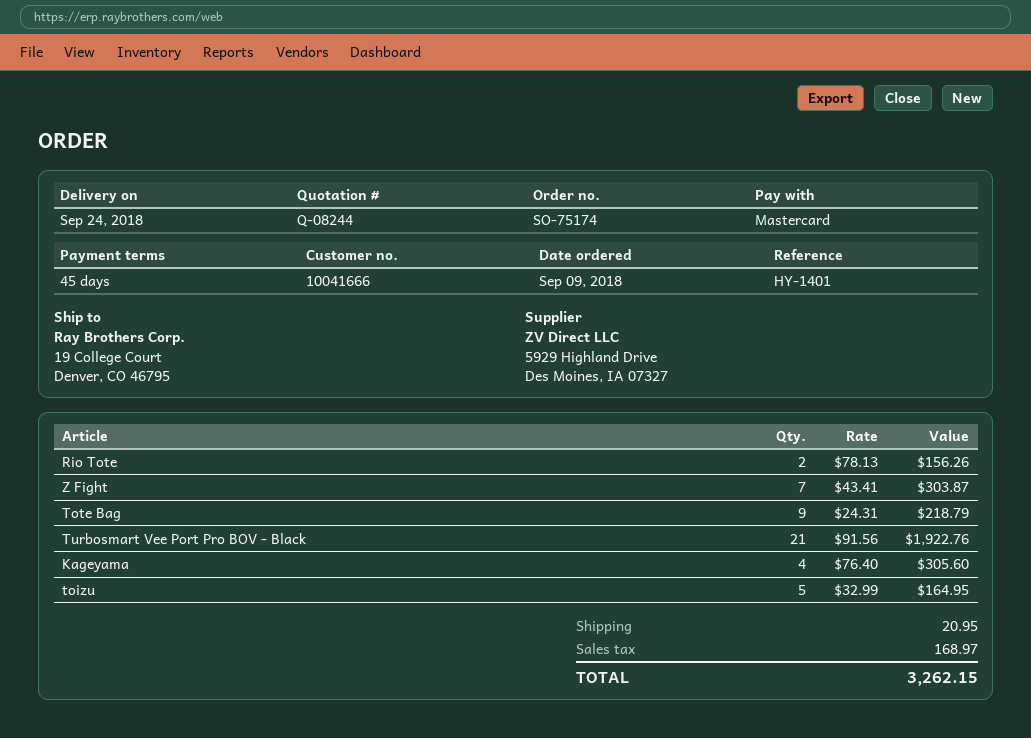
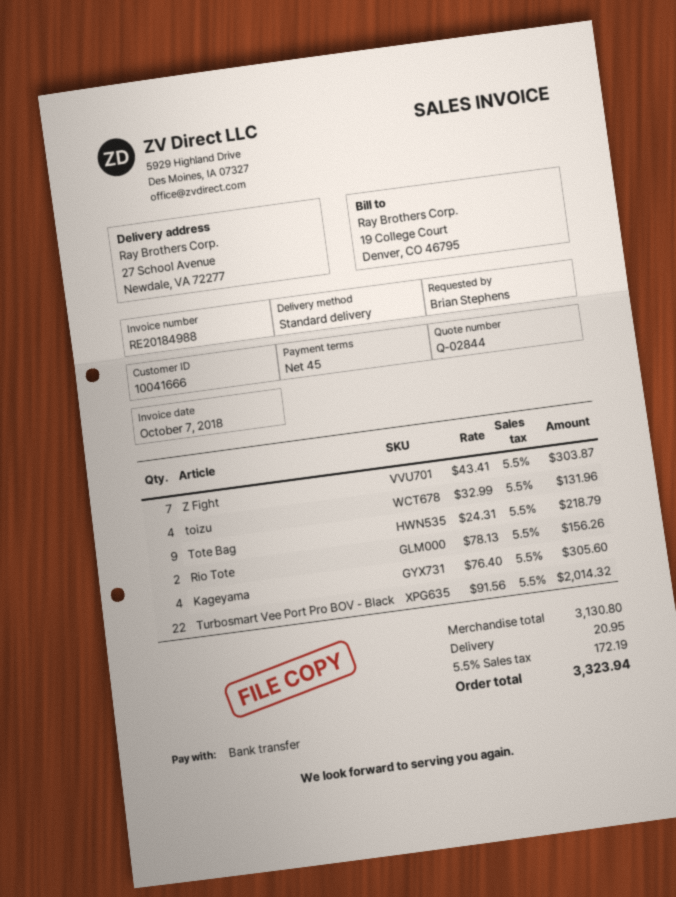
quote number: Q-08244 -> Q-02844
payment method: Mastercard -> bank transfer
ship to: 19 College Court, Denver, CO 46795 -> 27 School Avenue, Newdale, VA 72277
Turbosmart Vee Port Pro BOV - Black: 21 x 91.56 = 1922.76 -> 22 x 91.56 = 2014.32
toizu: 5 x 32.99 = 164.95 -> 4 x 32.99 = 131.96
tax: 168.97 -> 172.19
total: 3262.15 -> 3323.94

